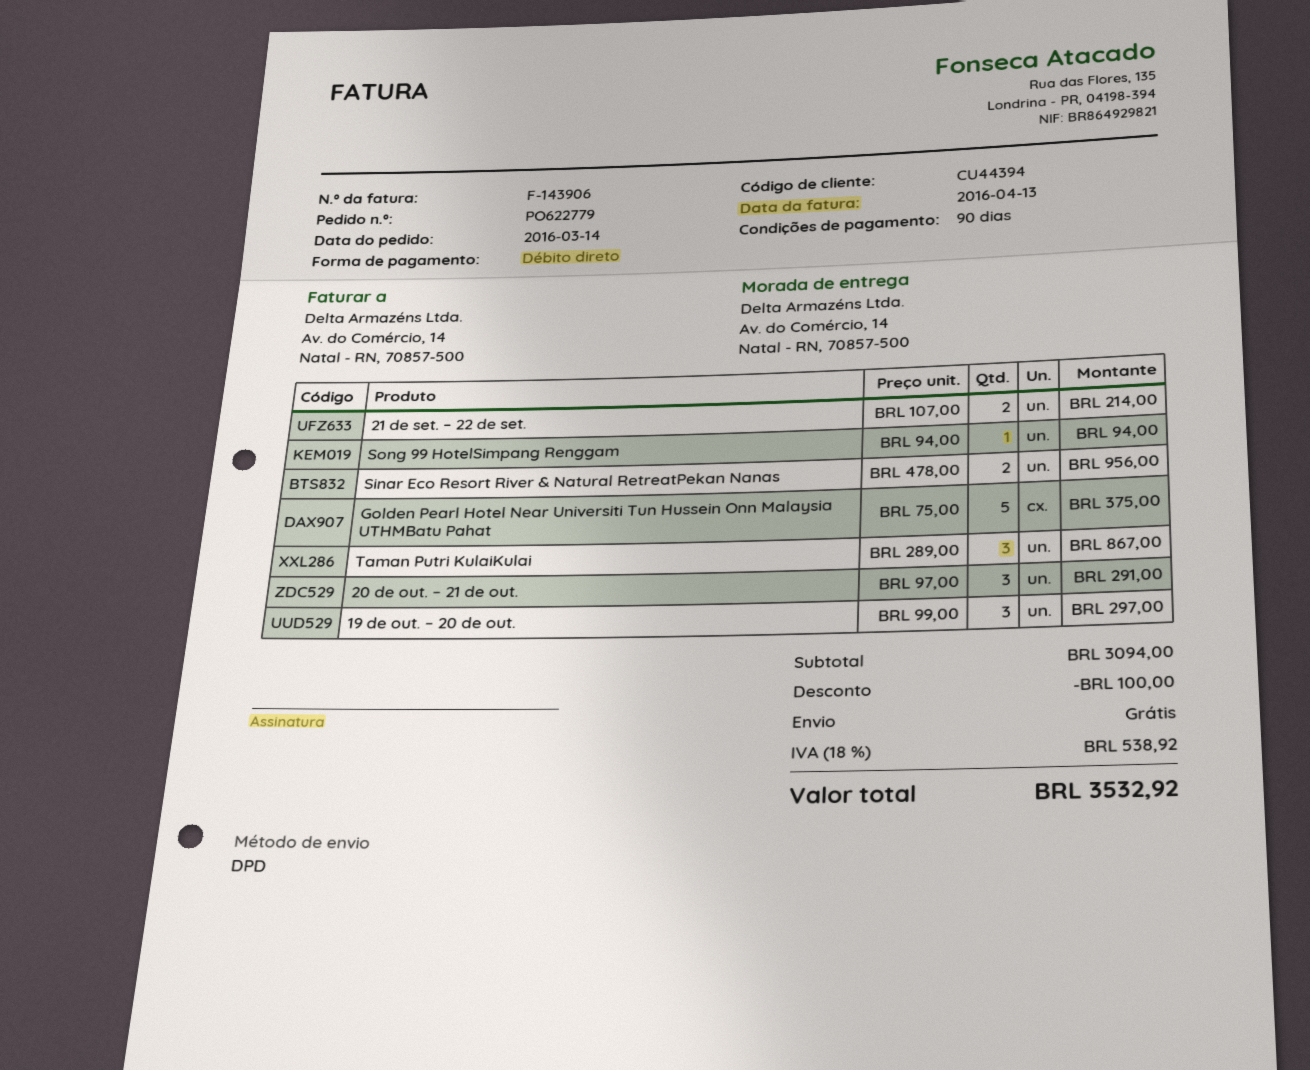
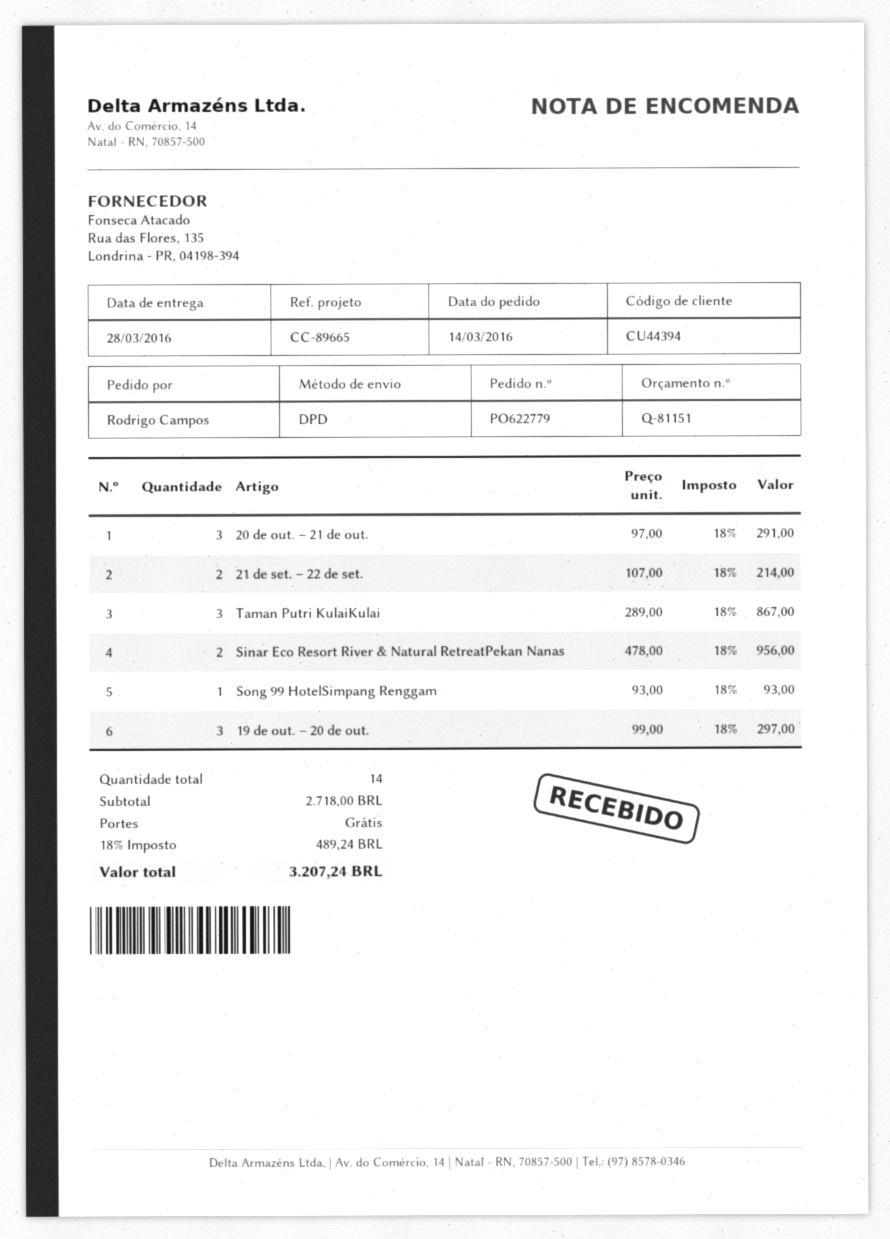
Song 99 HotelSimpang Renggam: 1 x 94.00 = 94.00 -> 1 x 93.00 = 93.00
Golden Pearl Hotel Near Universiti Tun Hussein Onn Malaysia UTHMBatu Pahat: 5 x 75.00 = 375.00 -> none
subtotal: 3094.00 -> 2718.00
discount: 100.00 -> none
tax: 18% = 538.92 -> 18% = 489.24
total: 3532.92 -> 3207.24

